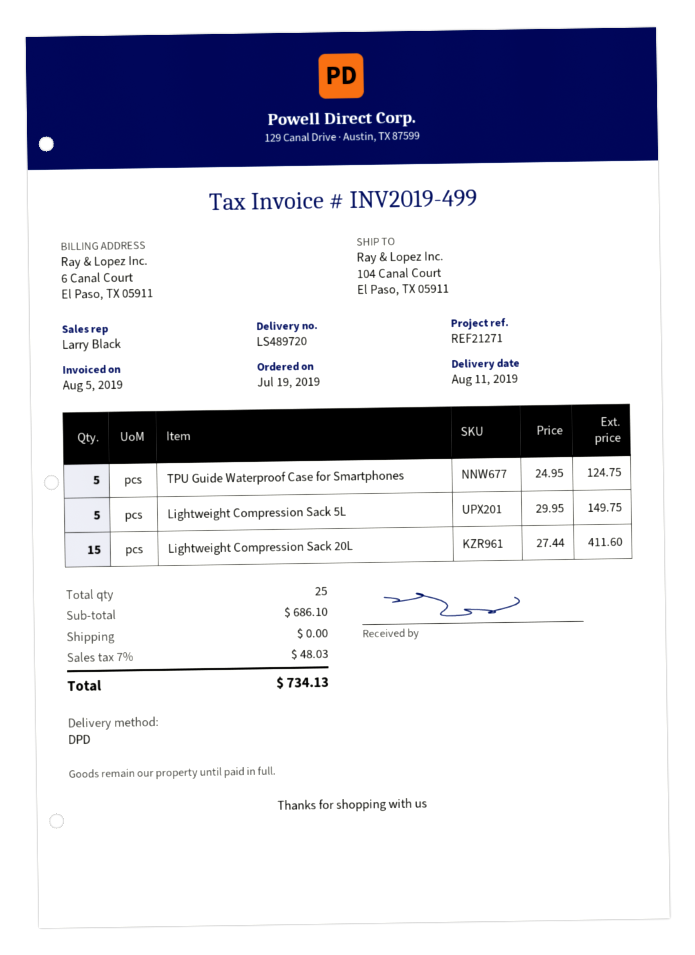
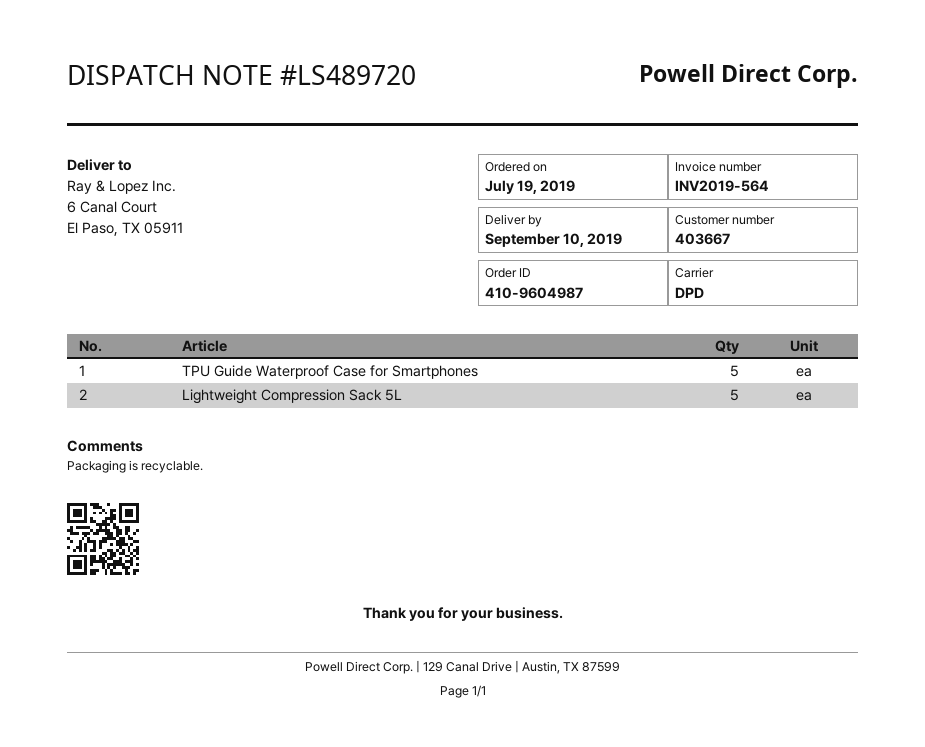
delivery date: 2019-08-11 -> 2019-09-10
invoice number: INV2019-499 -> INV2019-564
ship to: 104 Canal Court, El Paso, TX 05911 -> 6 Canal Court, El Paso, TX 05911
Lightweight Compression Sack 20L: 15 -> none

